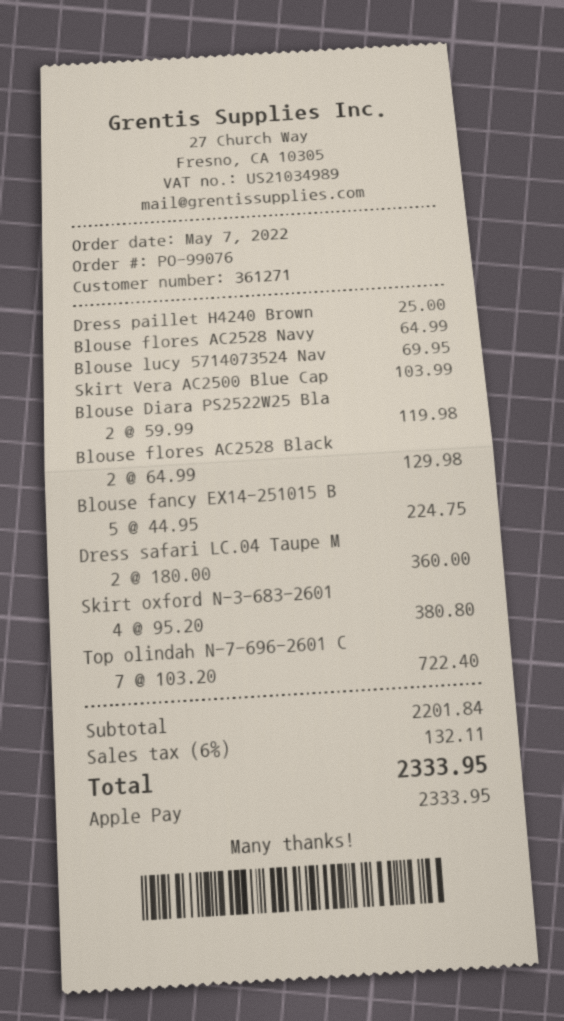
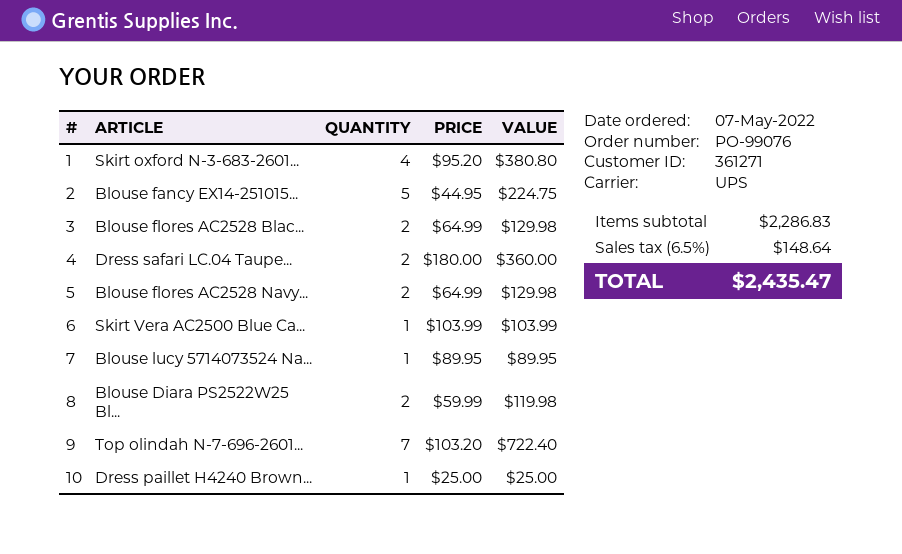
Blouse flores AC2528 Navy: 1 x 64.99 = 64.99 -> 2 x 64.99 = 129.98
Blouse lucy 5714073524 Nav: 1 x 69.95 = 69.95 -> 1 x 89.95 = 89.95
subtotal: 2201.84 -> 2286.83
tax: 6% = 132.11 -> 6.5% = 148.64
total: 2333.95 -> 2435.47

